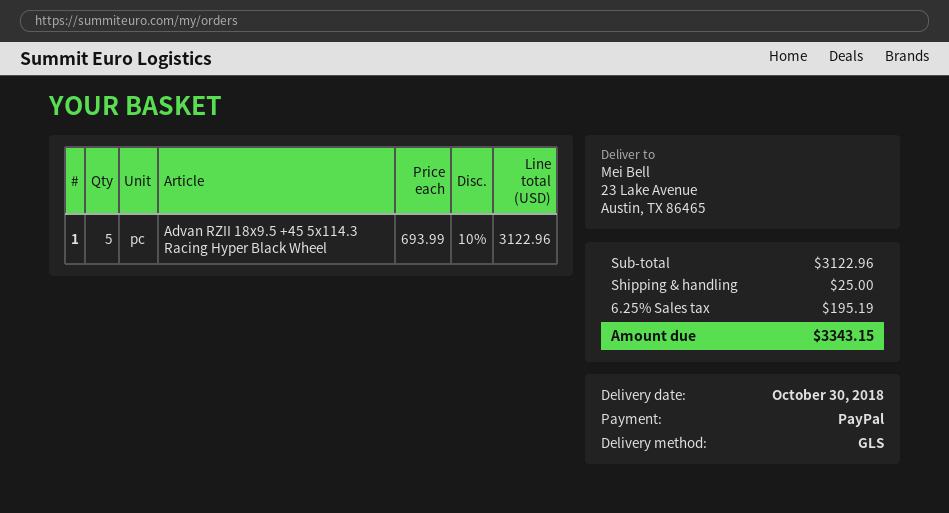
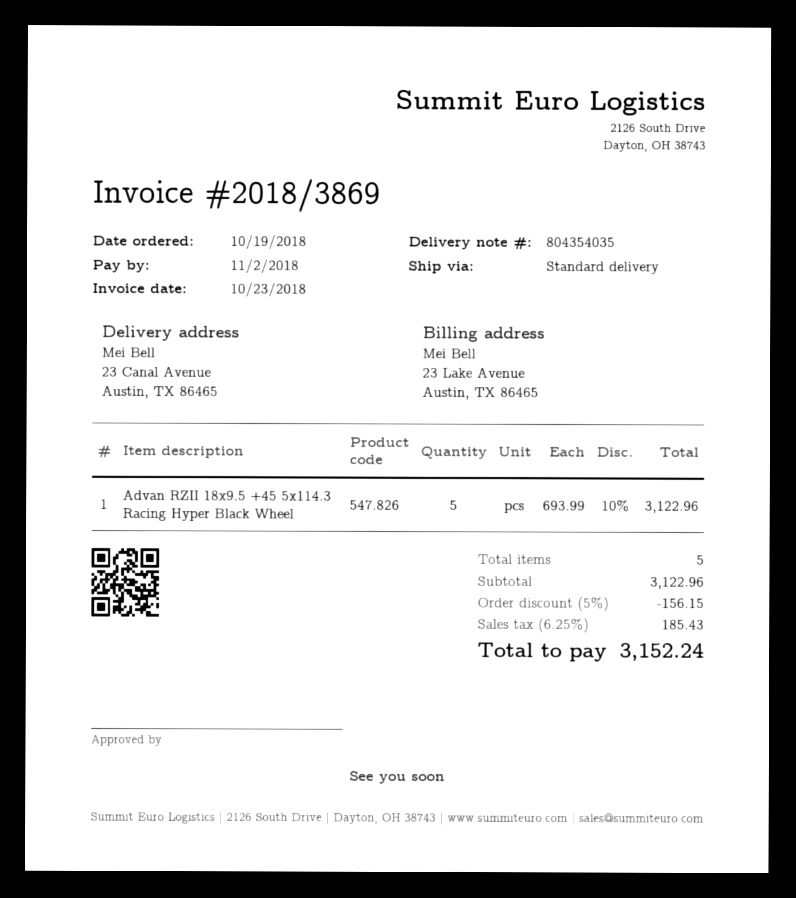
shipping method: GLS -> standard
ship to: 23 Lake Avenue, Austin, TX 86465 -> 23 Canal Avenue, Austin, TX 86465
discount: none -> 5% = 156.15
shipping: 25.00 -> none
tax: 6.25% = 195.19 -> 6.25% = 185.43
total: 3343.15 -> 3152.24

